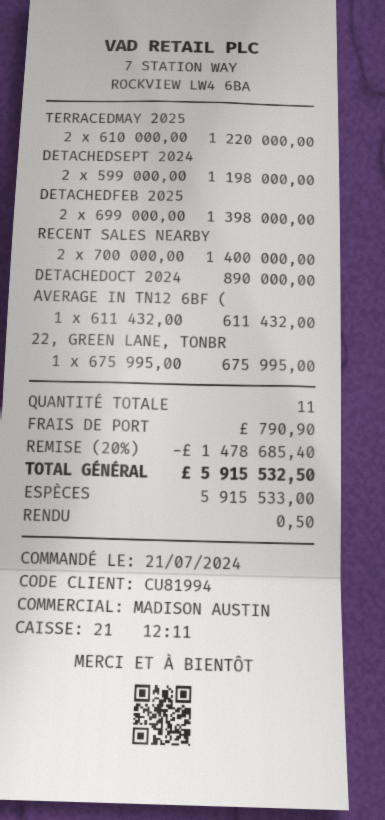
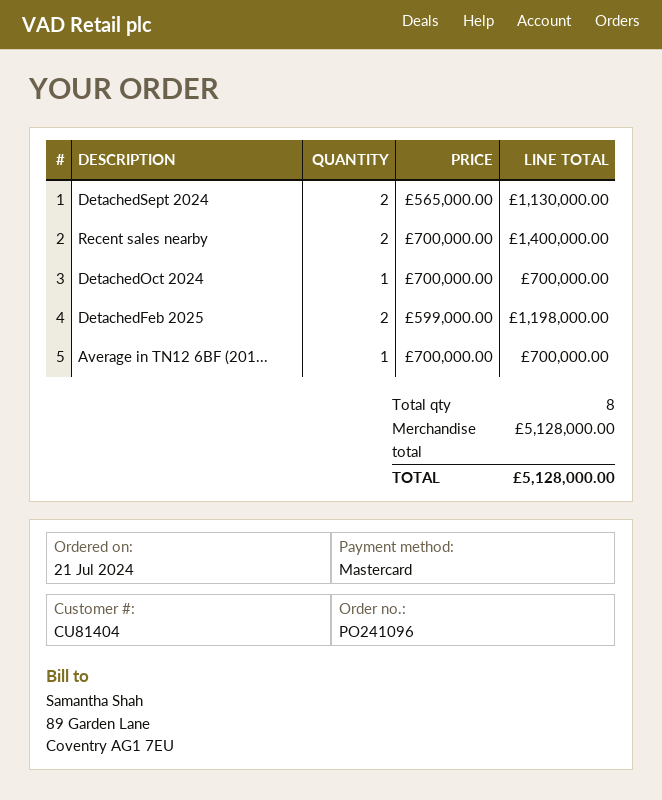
customer number: CU81994 -> CU81404
payment method: cash -> Mastercard
TERRACEDMAY 2025: 2 x 610000.00 = 1220000.00 -> none
DETACHEDSEPT 2024: 2 x 599000.00 = 1198000.00 -> 2 x 565000.00 = 1130000.00
DETACHEDFEB 2025: 2 x 699000.00 = 1398000.00 -> 2 x 599000.00 = 1198000.00
DETACHEDOCT 2024: 1 x 890000.00 = 890000.00 -> 1 x 700000.00 = 700000.00
AVERAGE IN TN12 6BF (: 1 x 611432.00 = 611432.00 -> 1 x 700000.00 = 700000.00
22, GREEN LANE, TONBR: 1 x 675995.00 = 675995.00 -> none
total quantity: 11 -> 8
discount: 20% = 1478685.40 -> none
shipping: 790.90 -> none
total: 5915532.50 -> 5128000.00

